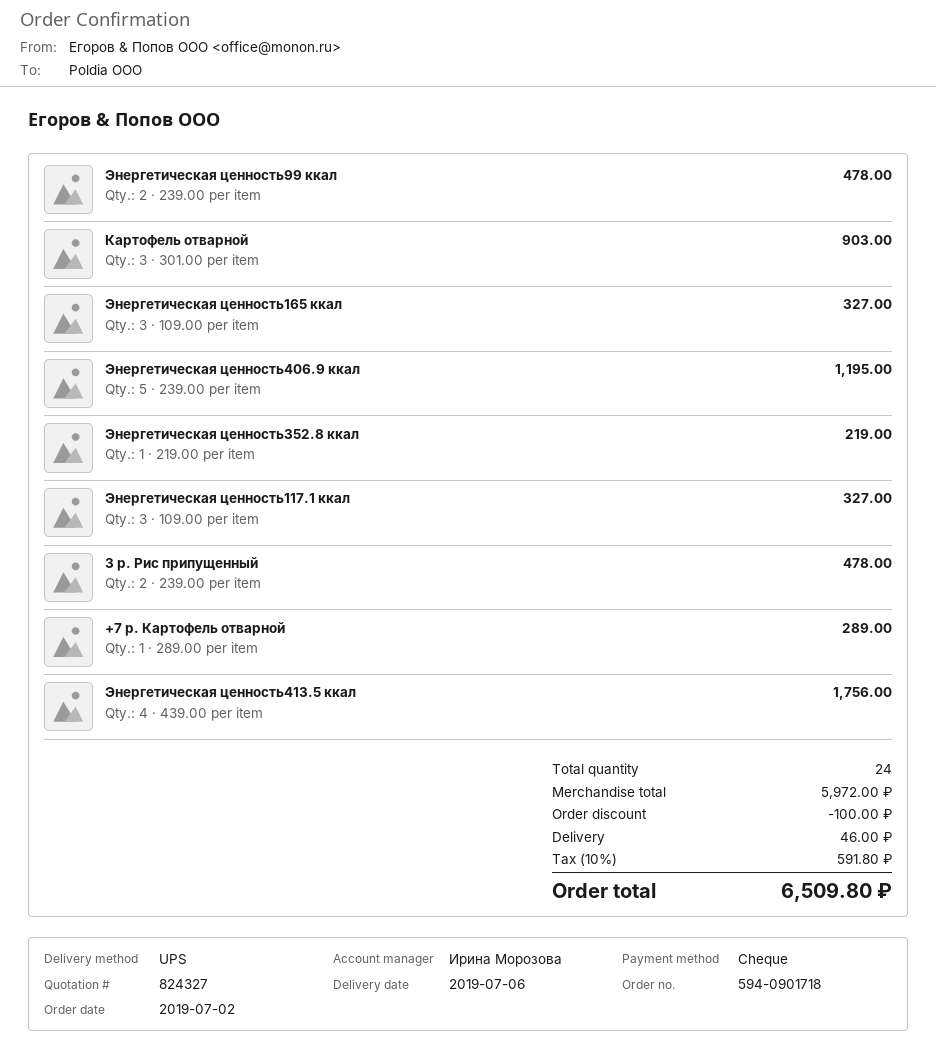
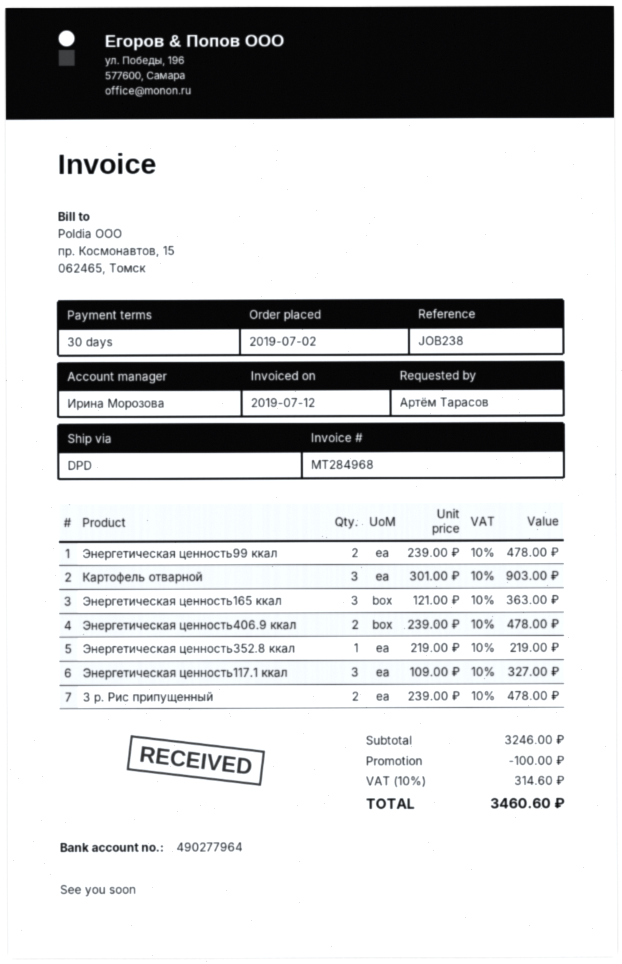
shipping method: UPS -> DPD
Энергетическая ценность165 ккал: 3 x 109.00 = 327.00 -> 3 x 121.00 = 363.00
Энергетическая ценность406.9 ккал: 5 x 239.00 = 1195.00 -> 2 x 239.00 = 478.00
+7 р. Картофель отварной: 1 x 289.00 = 289.00 -> none
Энергетическая ценность413.5 ккал: 4 x 439.00 = 1756.00 -> none
subtotal: 5972.00 -> 3246.00
shipping: 46.00 -> none
tax: 10% = 591.80 -> 10% = 314.60
total: 6509.80 -> 3460.60

